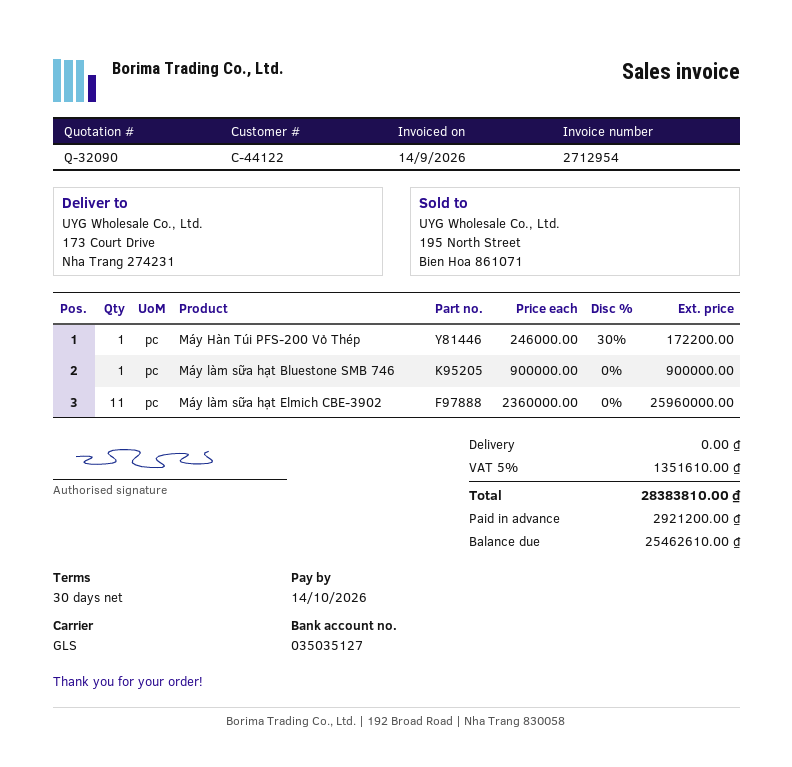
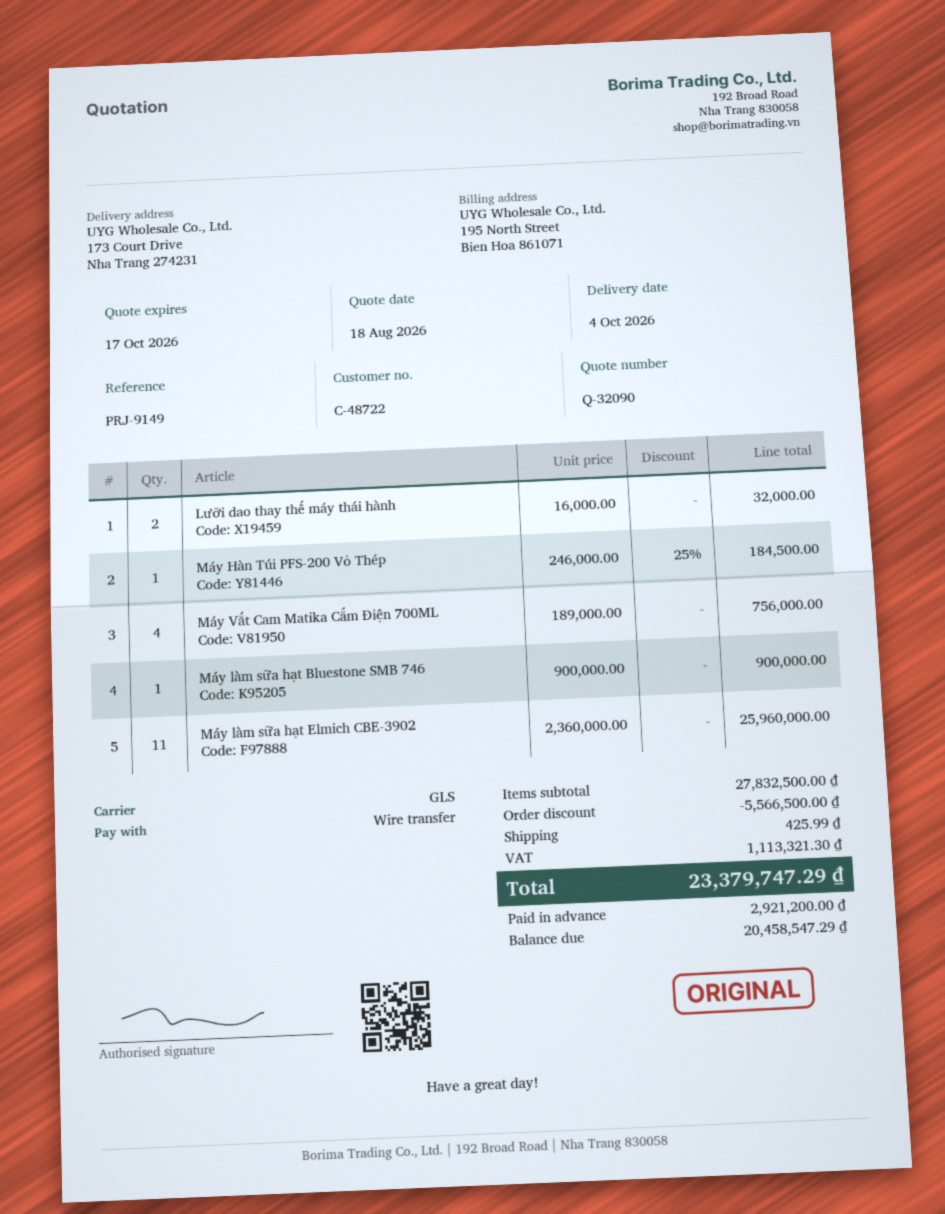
customer number: C-44122 -> C-48722
Máy Hàn Túi PFS-200 Vỏ Thép: 1 x 246000.00 - 30% = 172200.00 -> 1 x 246000.00 - 25% = 184500.00
Lưỡi dao thay thế máy thái hành: none -> 2 x 16000.00 = 32000.00
Máy Vắt Cam Matika Cắm Điện 700ML: none -> 4 x 189000.00 = 756000.00
discount: none -> 5566500.00
shipping: 0.00 -> 425.99
tax: 1351610.00 -> 1113321.30
total: 28383810.00 -> 23379747.29
balance: 25462610.00 -> 20458547.29

